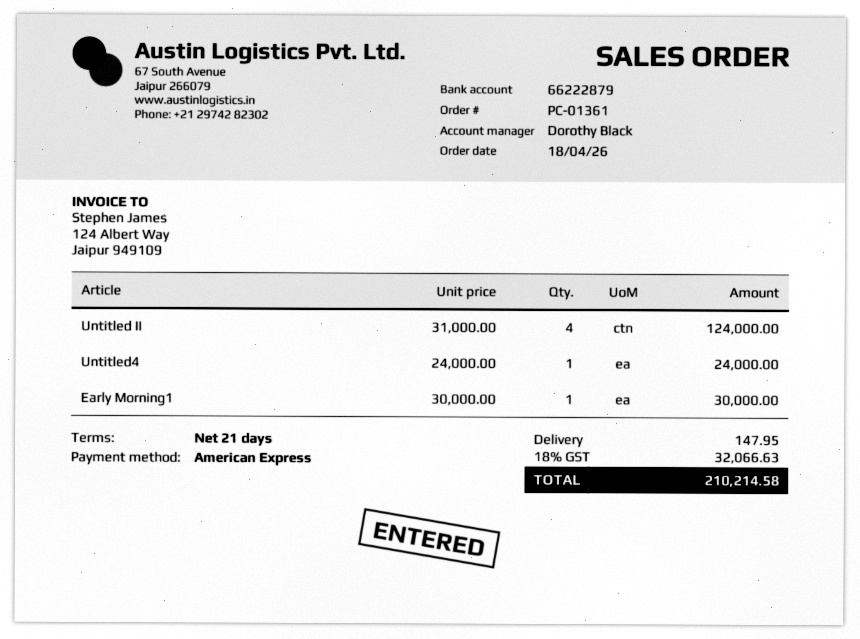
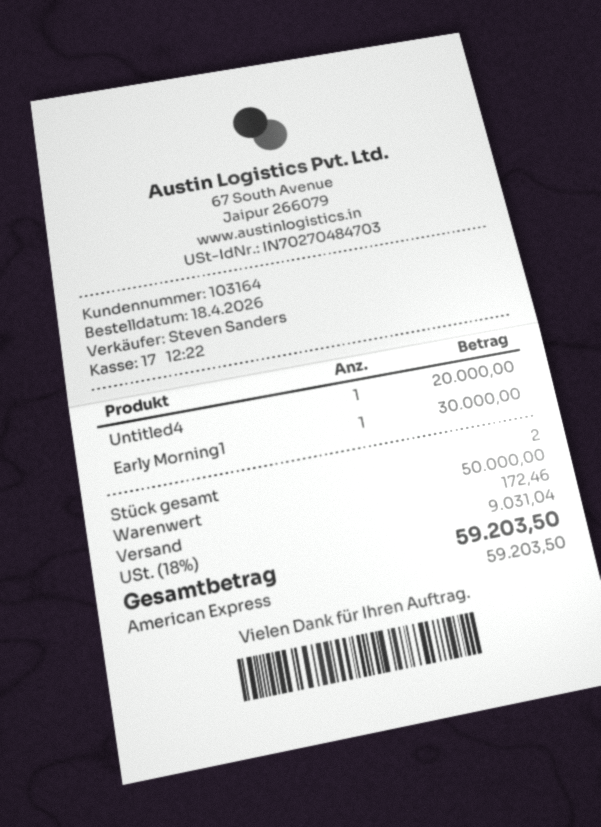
sales rep: Dorothy Black -> Steven Sanders
Untitled II: 4 for 124000.00 -> none
Untitled4: 1 for 24000.00 -> 1 for 20000.00
shipping: 147.95 -> 172.46
tax: 18% = 32066.63 -> 18% = 9031.04
total: 210214.58 -> 59203.50

